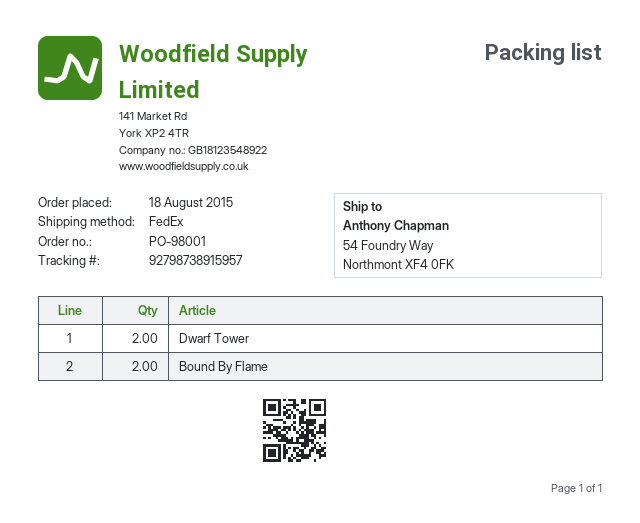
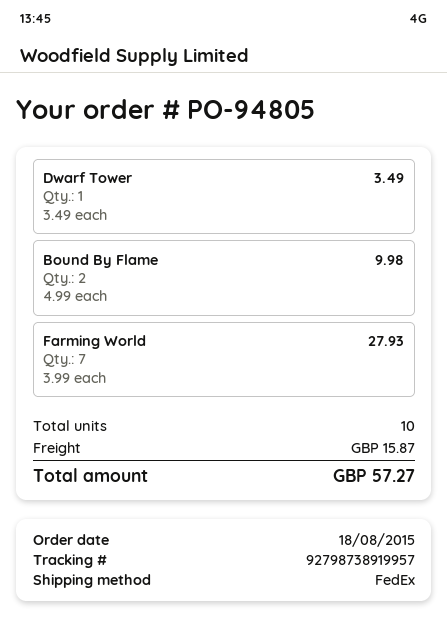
order number: PO-98001 -> PO-94805
tracking number: 92798738915957 -> 92798738919957
Dwarf Tower: 2 -> 1
Farming World: none -> 7

